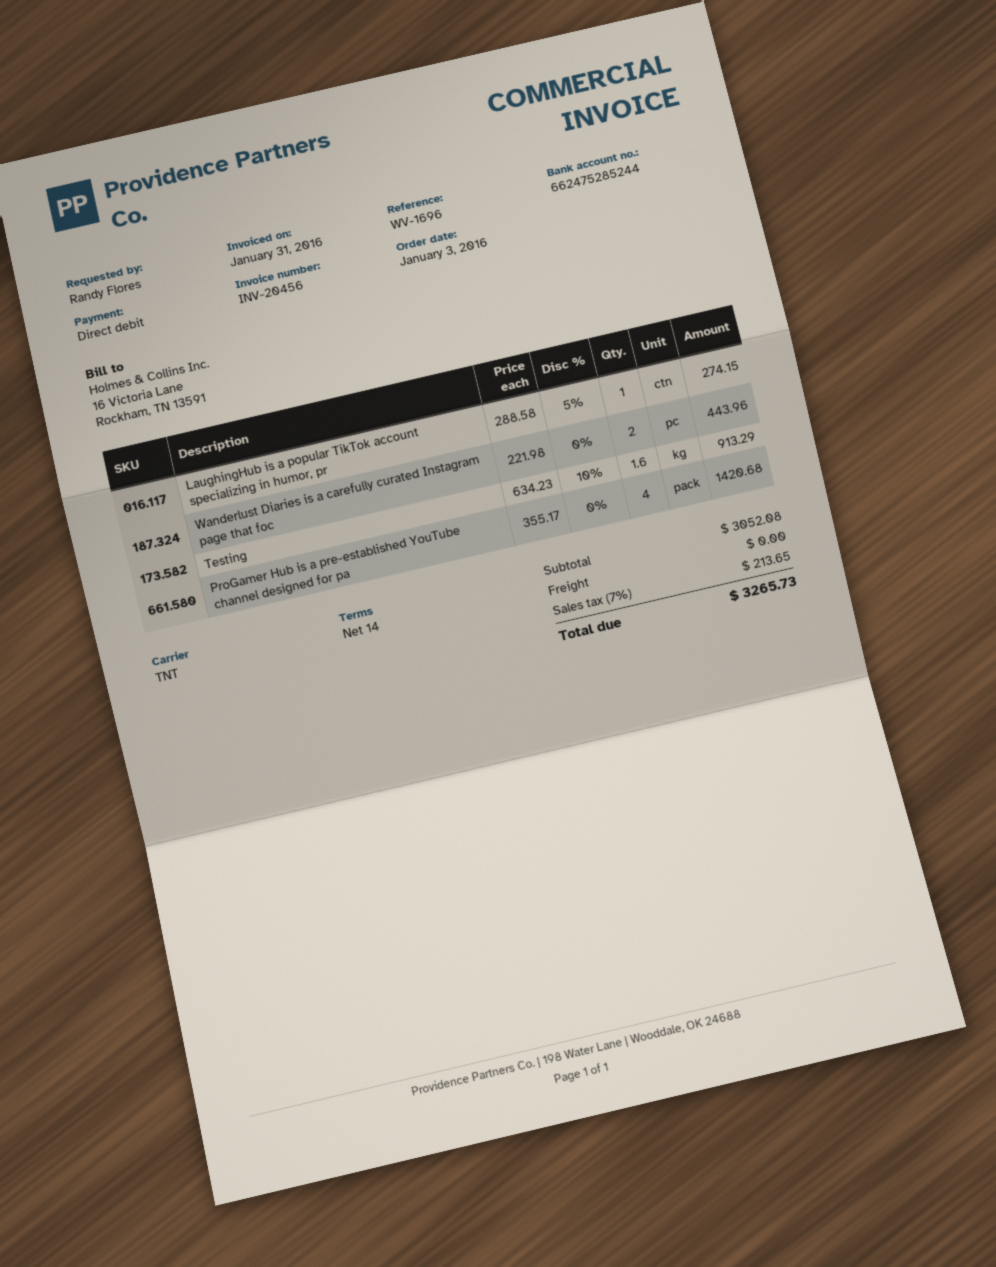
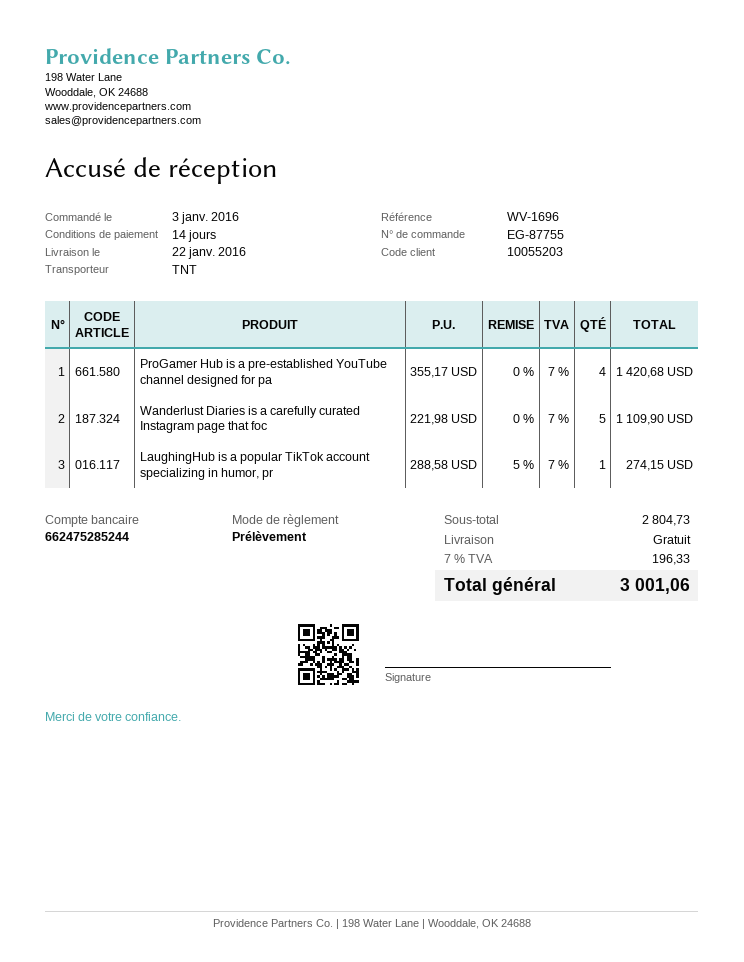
Wanderlust Diaries is a carefully curated Instagram page that foc: 2 x 221.98 = 443.96 -> 5 x 221.98 = 1109.90
Testing: 1.6 x 634.23 - 10% = 913.29 -> none
subtotal: 3052.08 -> 2804.73
tax: 7% = 213.65 -> 7% = 196.33
total: 3265.73 -> 3001.06

